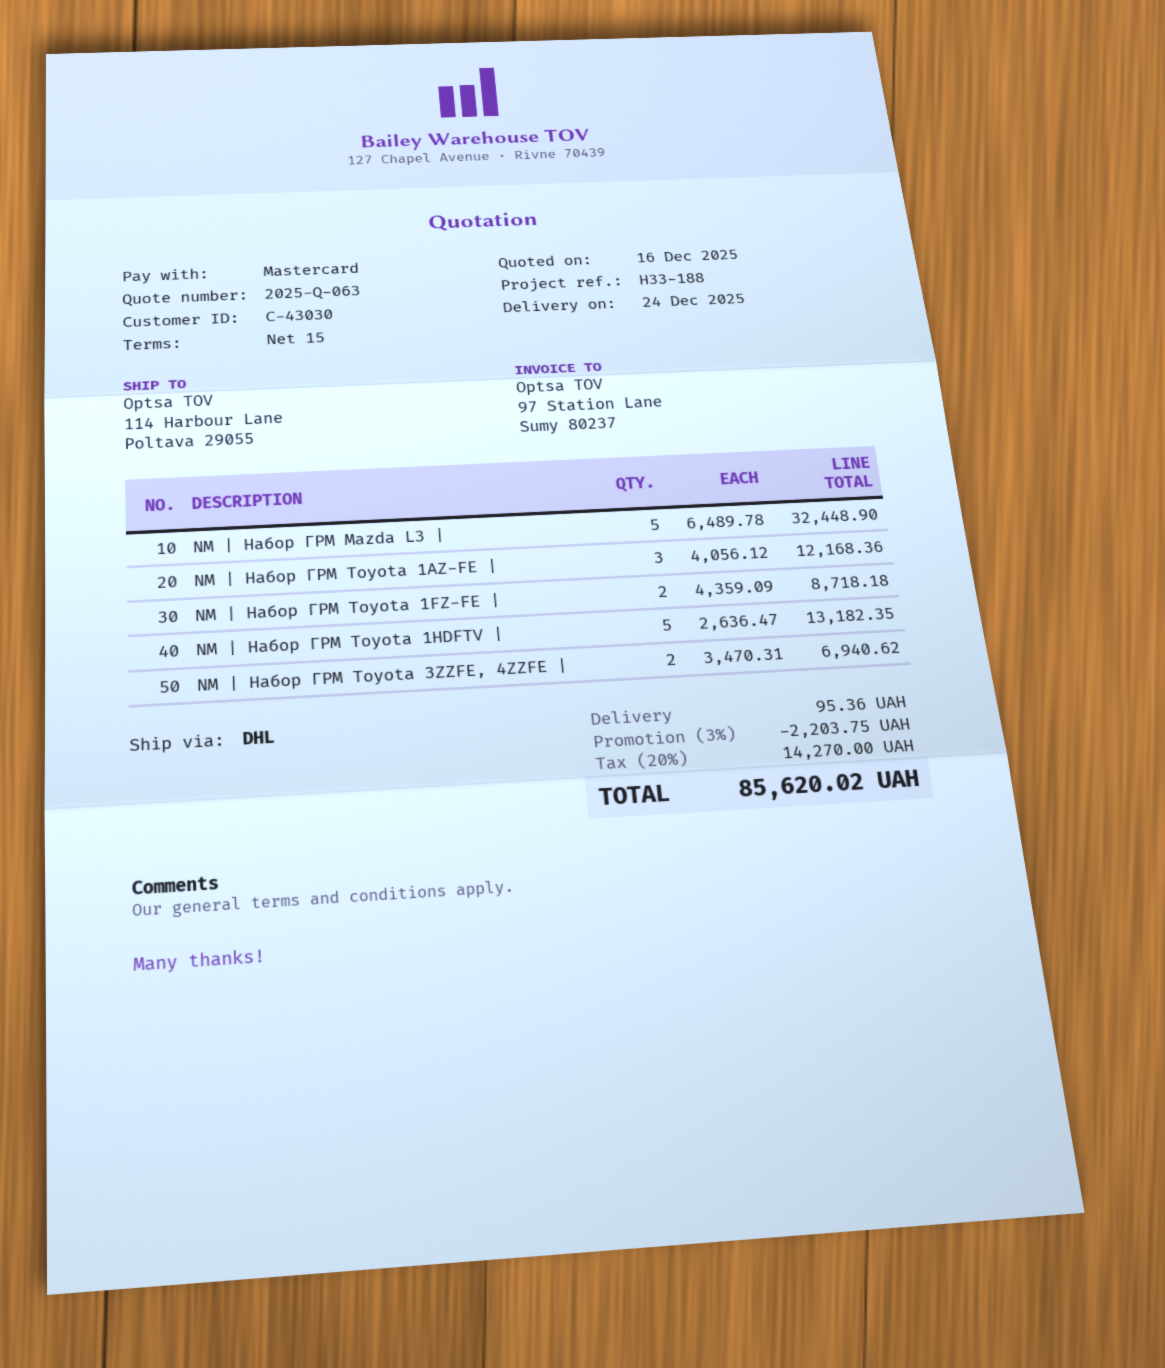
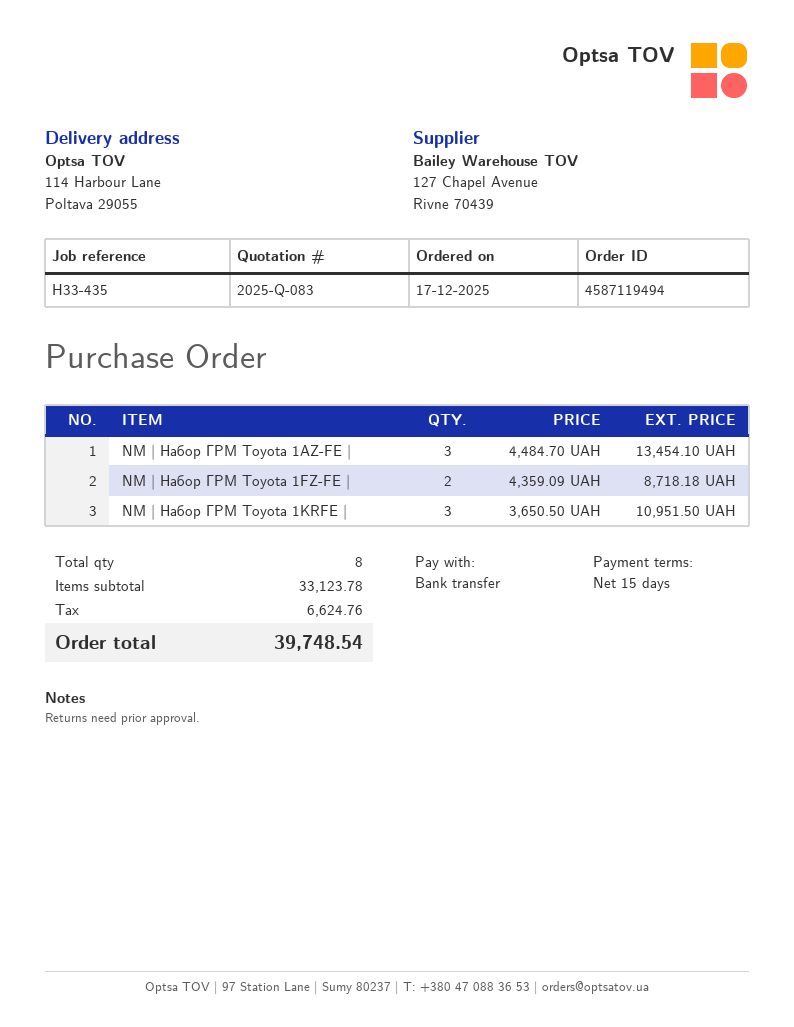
quote number: 2025-Q-063 -> 2025-Q-083
reference: H33-188 -> H33-435
payment method: Mastercard -> bank transfer
NM | Набор ГРМ Mazda L3 |: 5 x 6489.78 = 32448.90 -> none
NM | Набор ГРМ Toyota 1AZ-FE |: 3 x 4056.12 = 12168.36 -> 3 x 4484.70 = 13454.10
NM | Набор ГРМ Toyota 1HDFTV |: 5 x 2636.47 = 13182.35 -> none
NM | Набор ГРМ Toyota 3ZZFE, 4ZZFE |: 2 x 3470.31 = 6940.62 -> none
NM | Набор ГРМ Toyota 1KRFE |: none -> 3 x 3650.50 = 10951.50
discount: 3% = 2203.75 -> none
shipping: 95.36 -> none
tax: 14270.00 -> 6624.76
total: 85620.02 -> 39748.54

